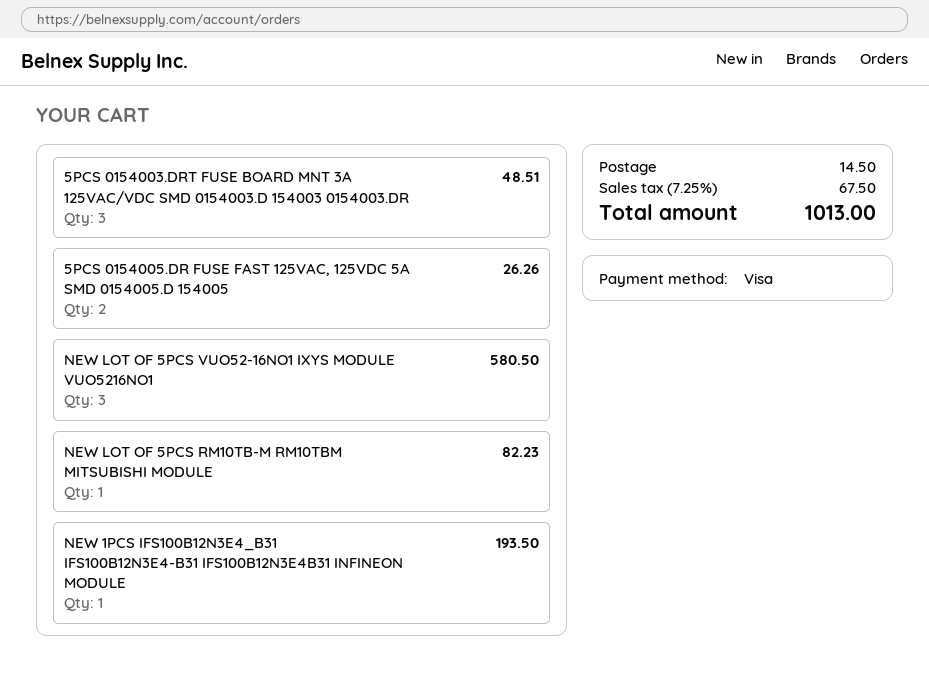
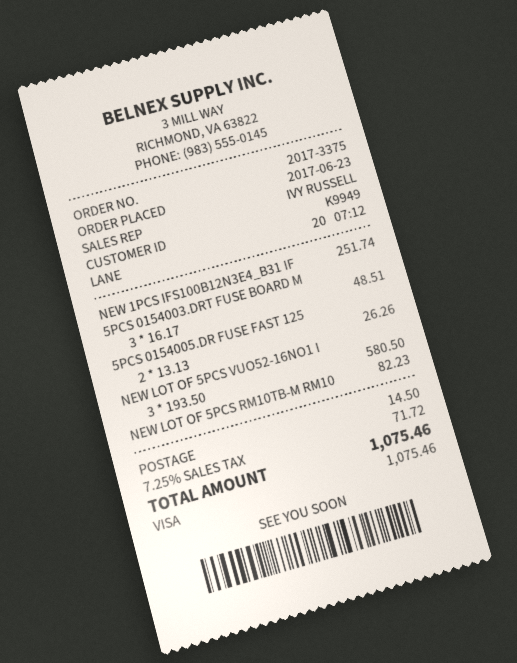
NEW 1PCS IFS100B12N3E4_B31 IFS100B12N3E4-B31 IFS100B12N3E4B31 INFINEON MODULE: 1 for 193.50 -> 1 for 251.74
tax: 7.25% = 67.50 -> 7.25% = 71.72
total: 1013.00 -> 1075.46

